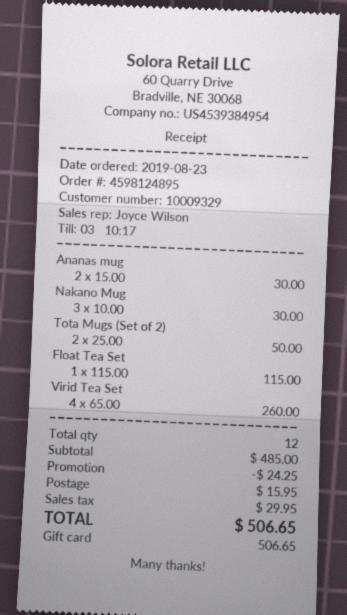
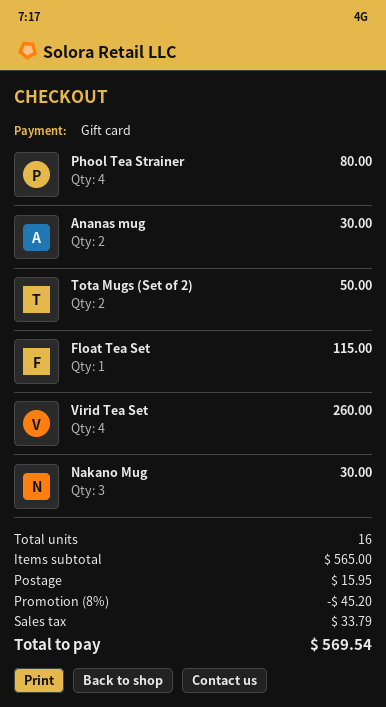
Phool Tea Strainer: none -> 4 for 80.00
total quantity: 12 -> 16
subtotal: 485.00 -> 565.00
discount: 24.25 -> 45.20
tax: 29.95 -> 33.79
total: 506.65 -> 569.54

